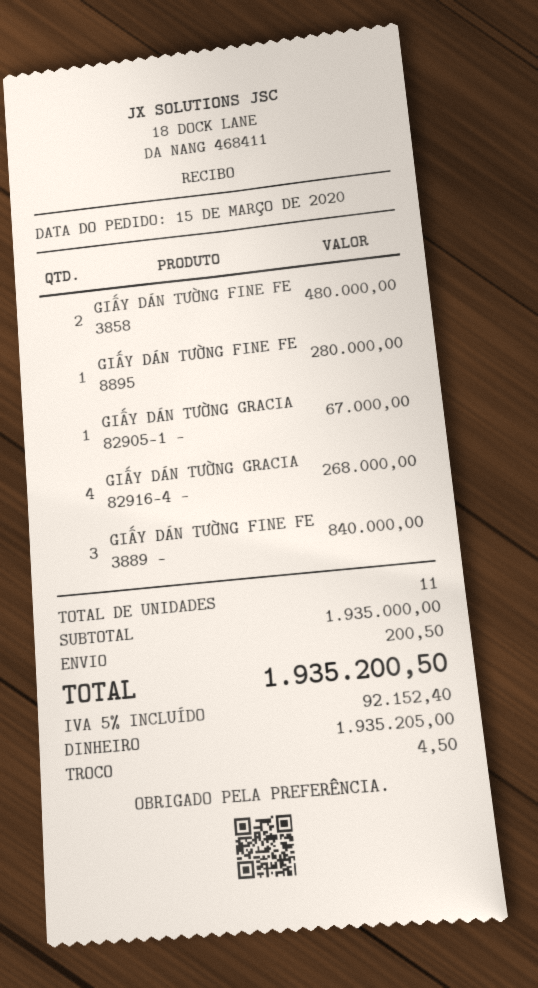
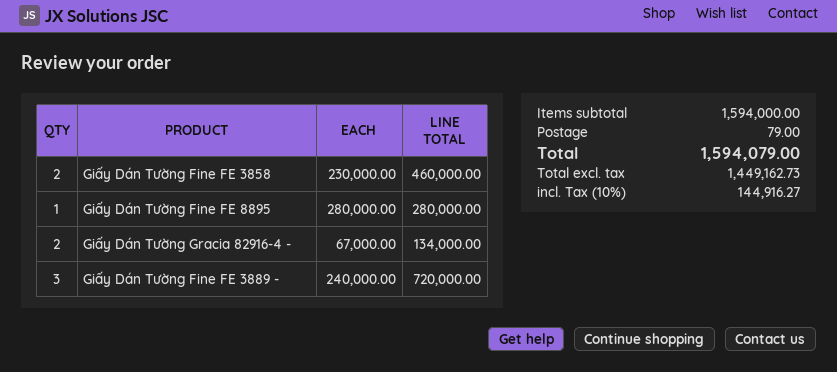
GIẤY DÁN TƯỜNG FINE FE 3858: 2 for 480000.00 -> 2 for 460000.00
GIẤY DÁN TƯỜNG GRACIA 82905-1 -: 1 for 67000.00 -> none
GIẤY DÁN TƯỜNG GRACIA 82916-4 -: 4 for 268000.00 -> 2 for 134000.00
GIẤY DÁN TƯỜNG FINE FE 3889 -: 3 for 840000.00 -> 3 for 720000.00
subtotal: 1935000.00 -> 1594000.00
shipping: 200.50 -> 79.00
tax: 5% = 92152.40 -> 10% = 144916.27
total: 1935200.50 -> 1594079.00

